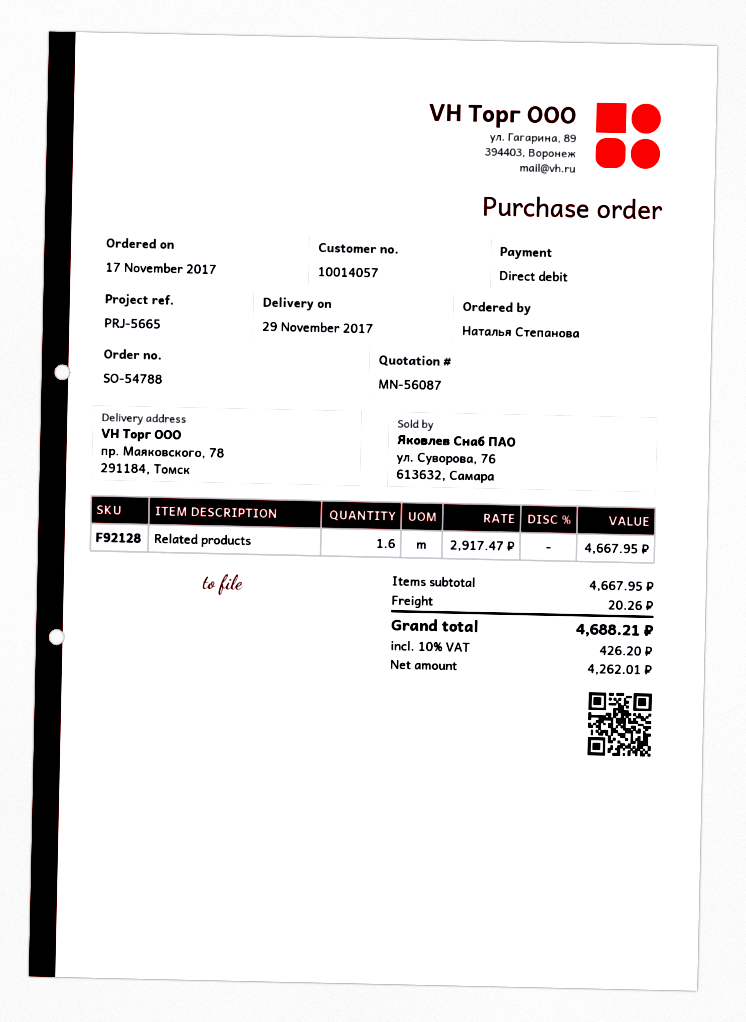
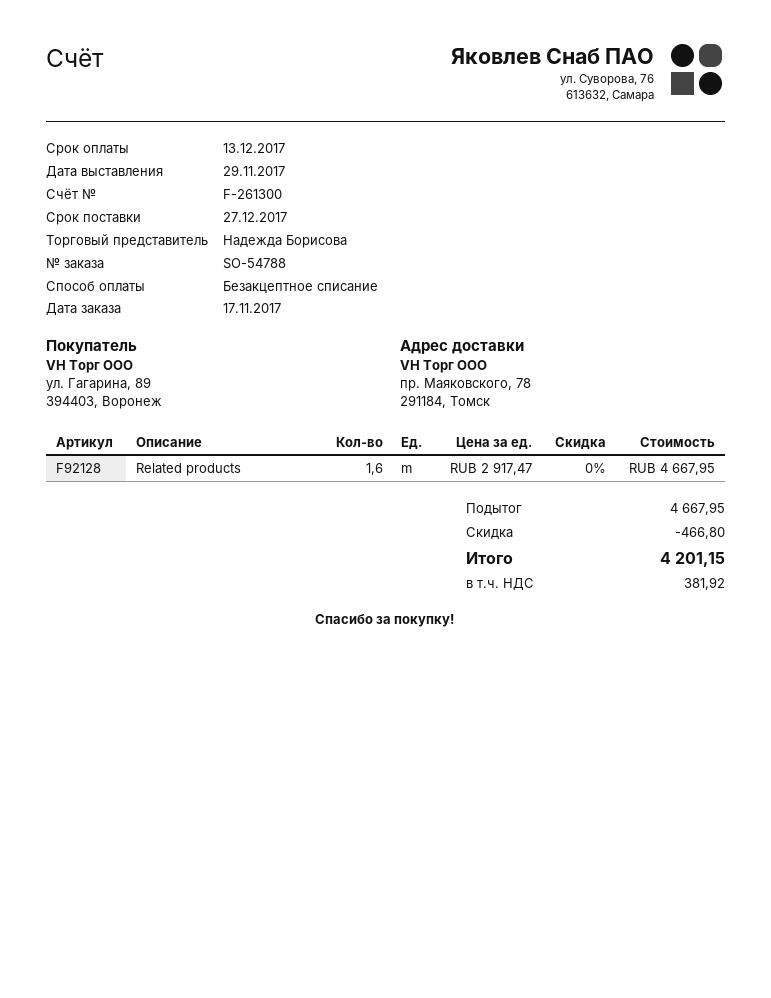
delivery date: 2017-11-29 -> 2017-12-27
discount: none -> 466.80
shipping: 20.26 -> none
tax: 426.20 -> 381.92
total: 4688.21 -> 4201.15

